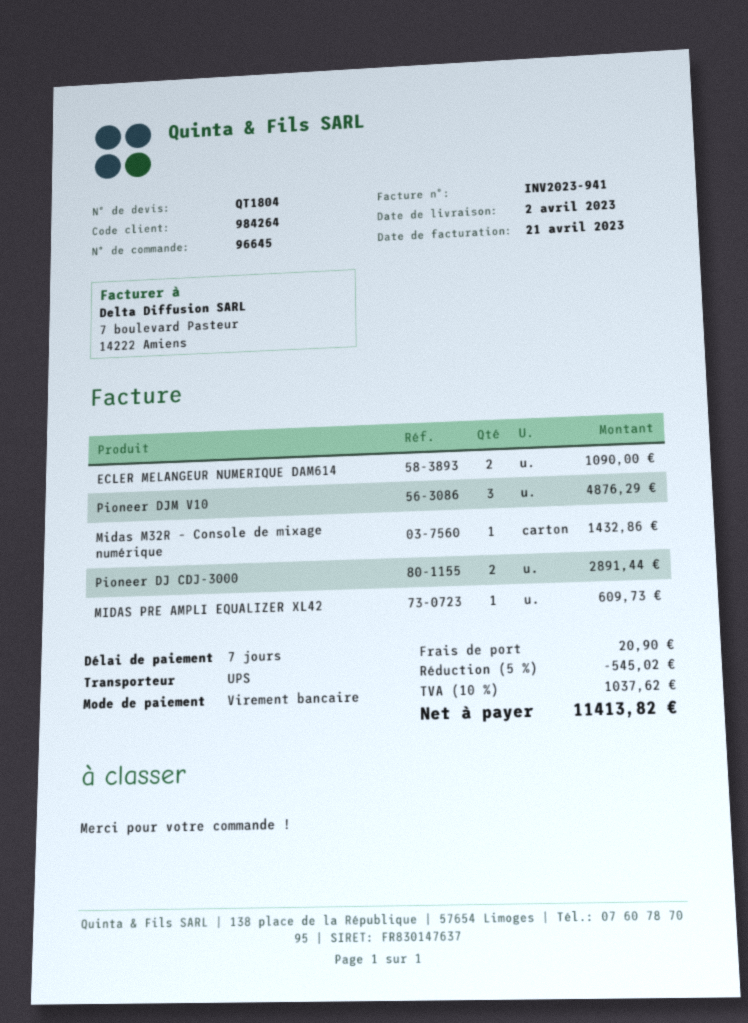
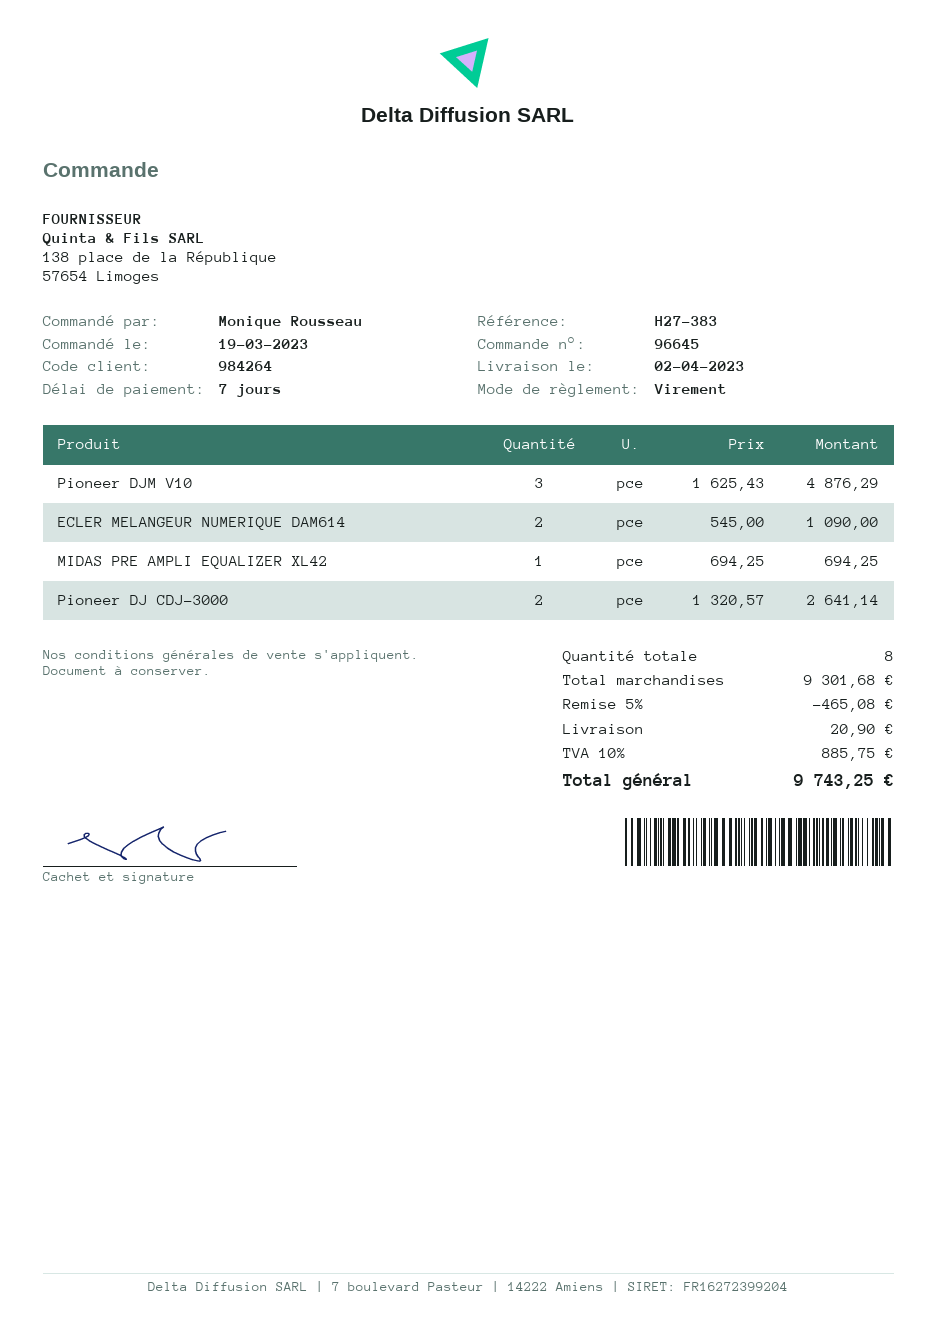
Midas M32R – Console de mixage numérique: 1 for 1432.86 -> none
Pioneer DJ CDJ-3000: 2 for 2891.44 -> 2 for 2641.14
MIDAS PRE AMPLI EQUALIZER XL42: 1 for 609.73 -> 1 for 694.25
discount: 5% = 545.02 -> 5% = 465.08
tax: 10% = 1037.62 -> 10% = 885.75
total: 11413.82 -> 9743.25

